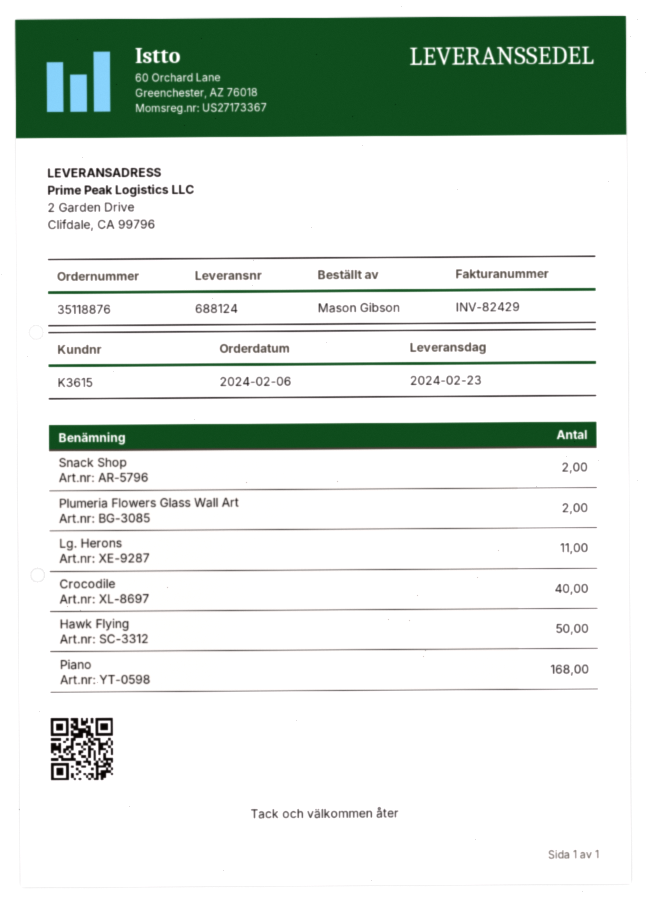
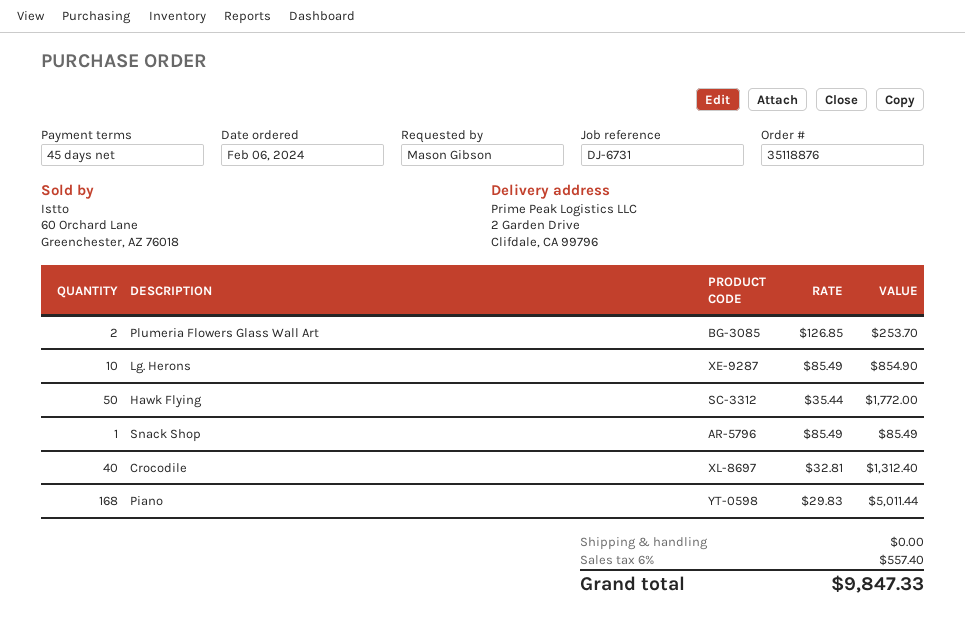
Snack Shop: 2 -> 1
Lg. Herons: 11 -> 10

